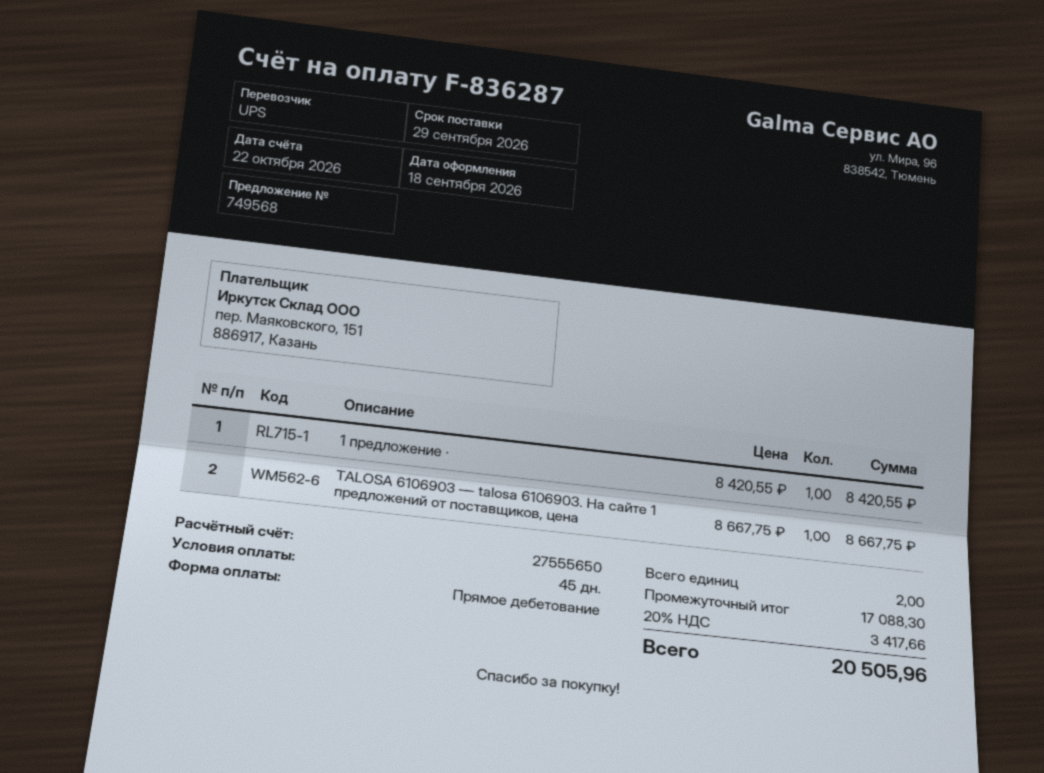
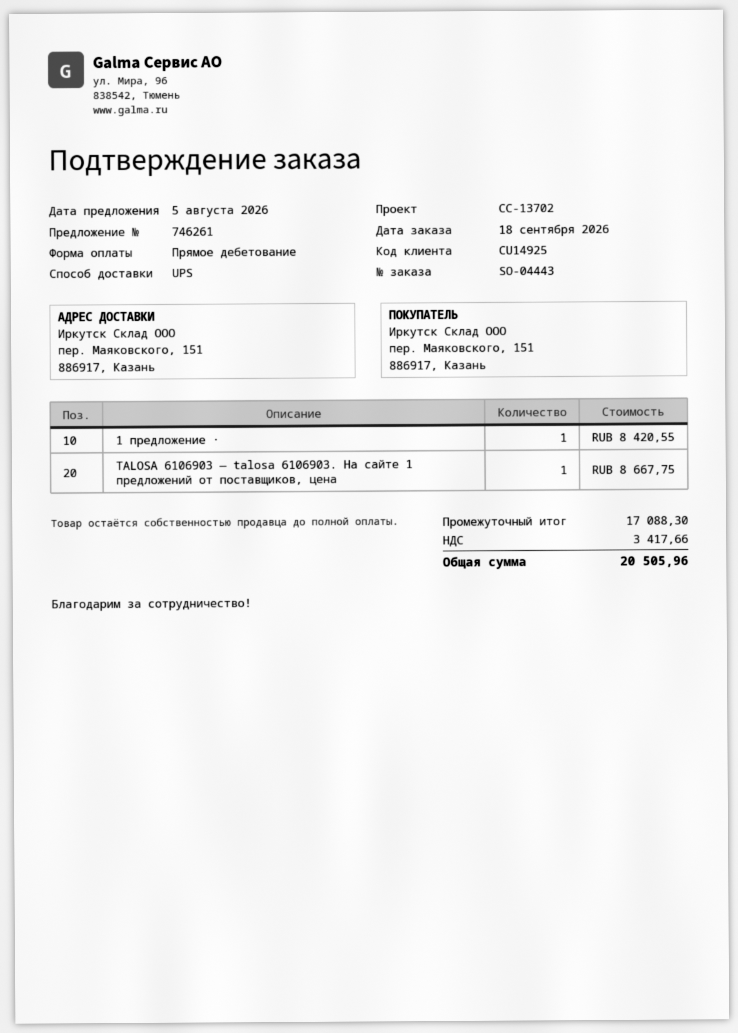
quote number: 749568 -> 746261

